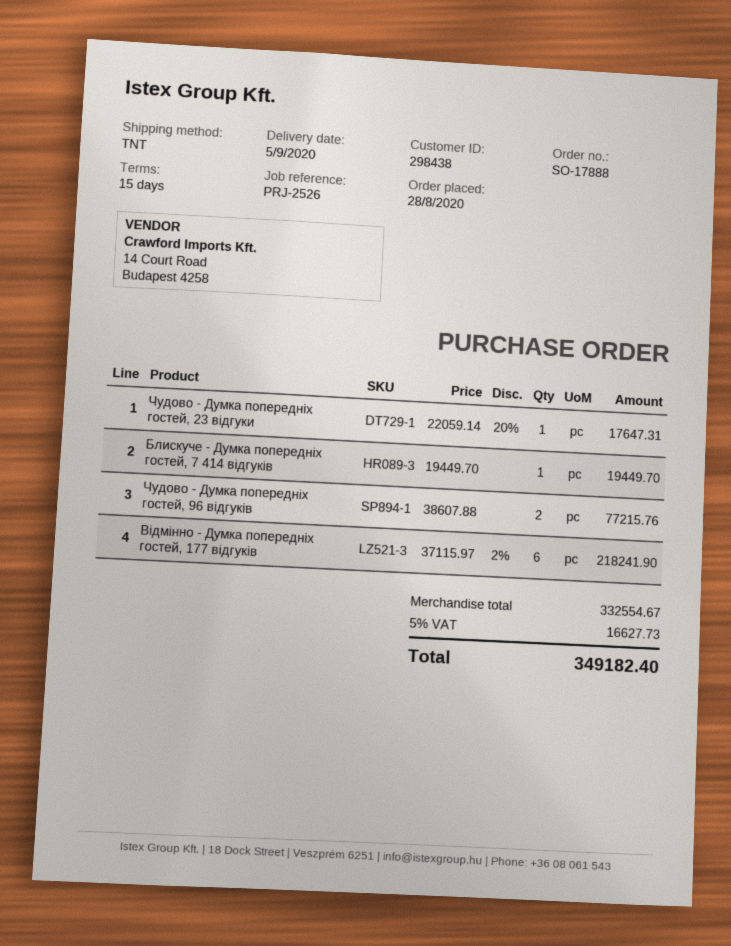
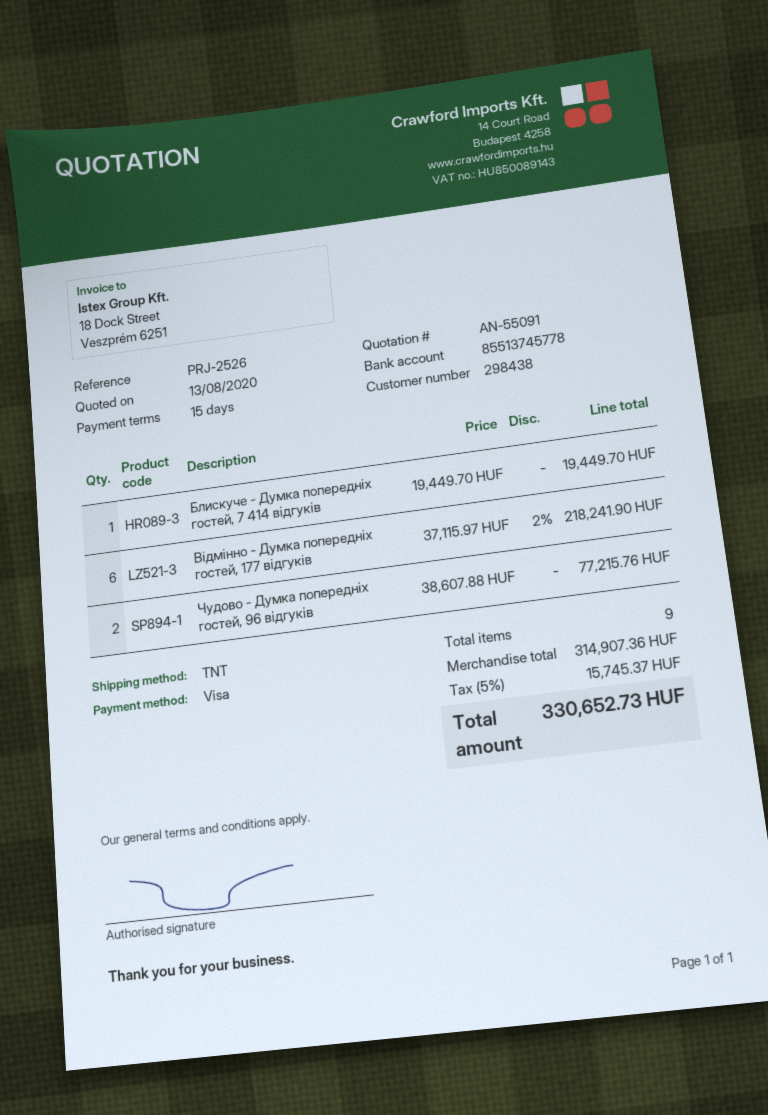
Чудово - Думка попередніх гостей, 23 відгуки: 1 x 22059.14 - 20% = 17647.31 -> none
subtotal: 332554.67 -> 314907.36
tax: 5% = 16627.73 -> 5% = 15745.37
total: 349182.40 -> 330652.73

